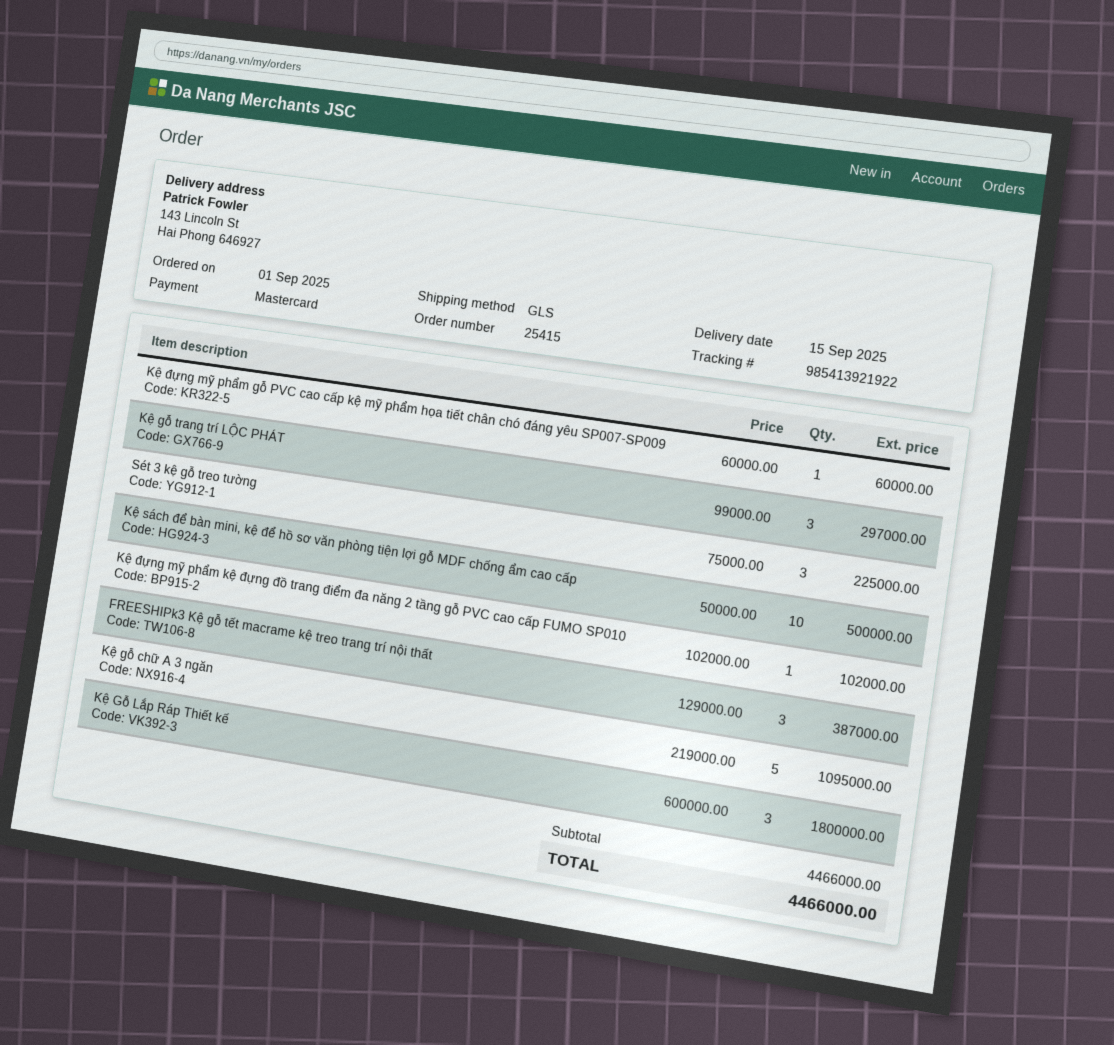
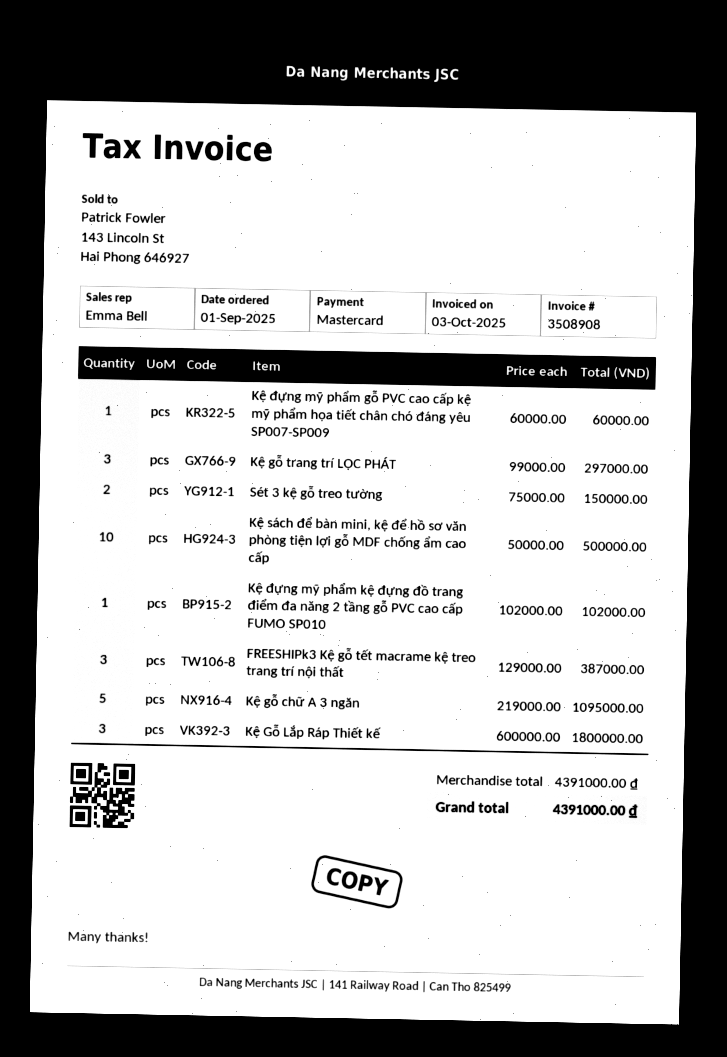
Sét 3 kệ gỗ treo tường: 3 x 75000.00 = 225000.00 -> 2 x 75000.00 = 150000.00
subtotal: 4466000.00 -> 4391000.00
total: 4466000.00 -> 4391000.00

